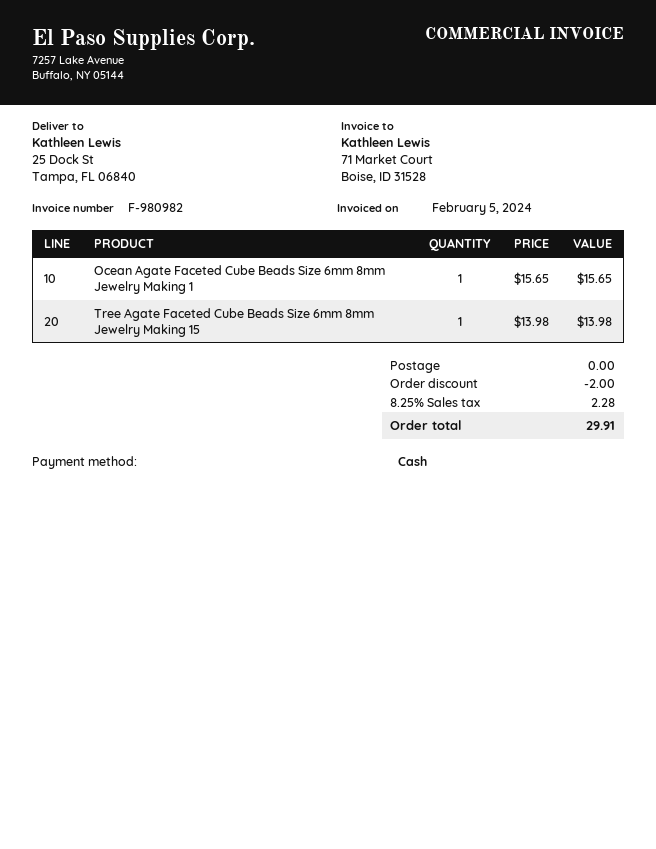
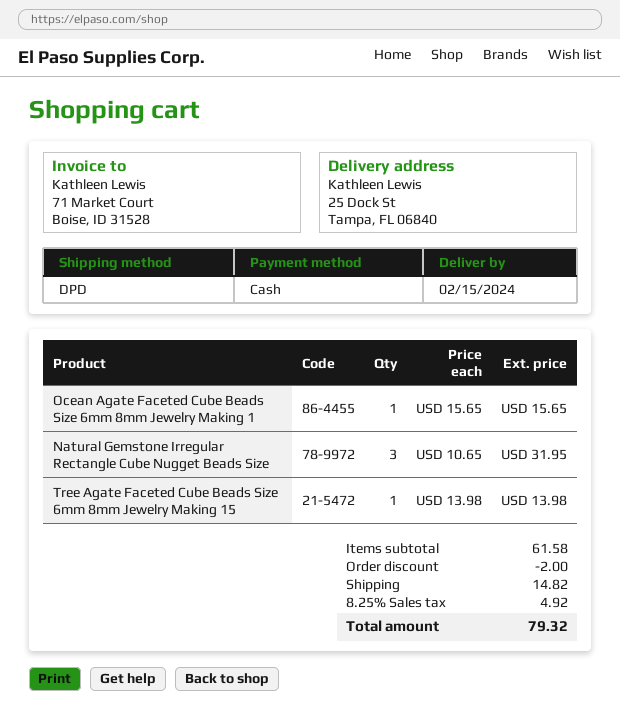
Natural Gemstone Irregular Rectangle Cube Nugget Beads Size: none -> 3 x 10.65 = 31.95
shipping: 0.00 -> 14.82
tax: 8.25% = 2.28 -> 8.25% = 4.92
total: 29.91 -> 79.32

